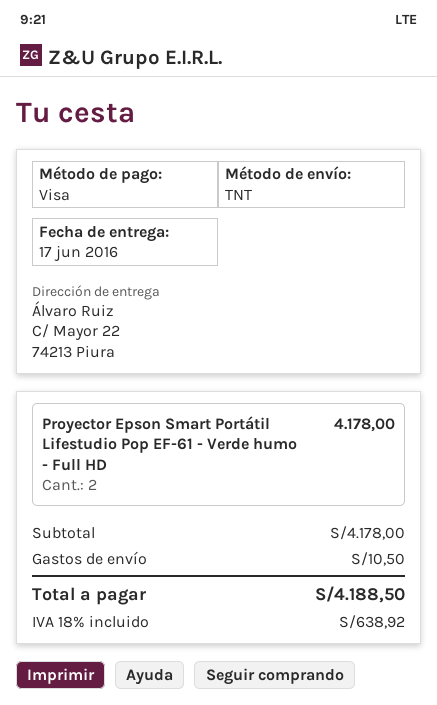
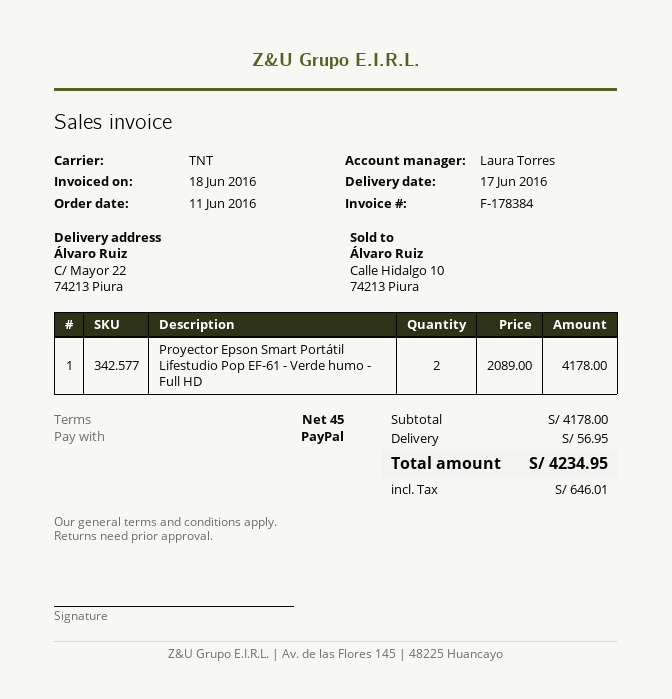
payment method: Visa -> PayPal
shipping: 10.50 -> 56.95
tax: 638.92 -> 646.01
total: 4188.50 -> 4234.95

